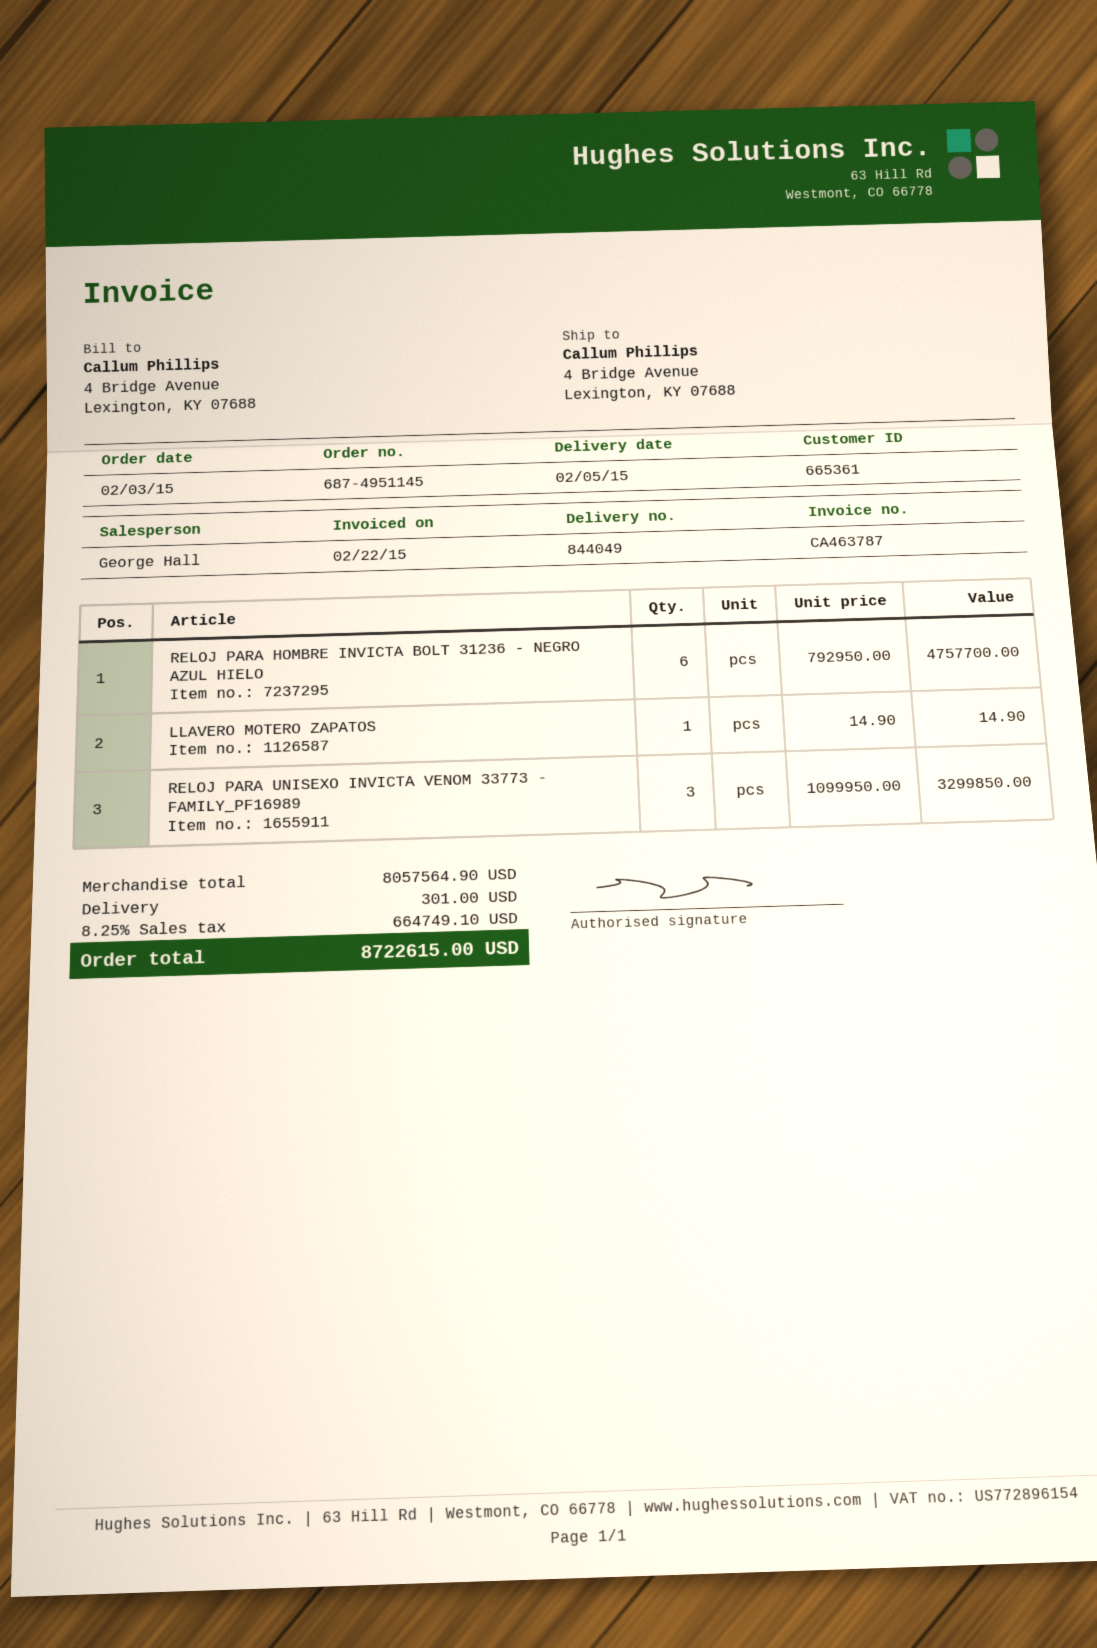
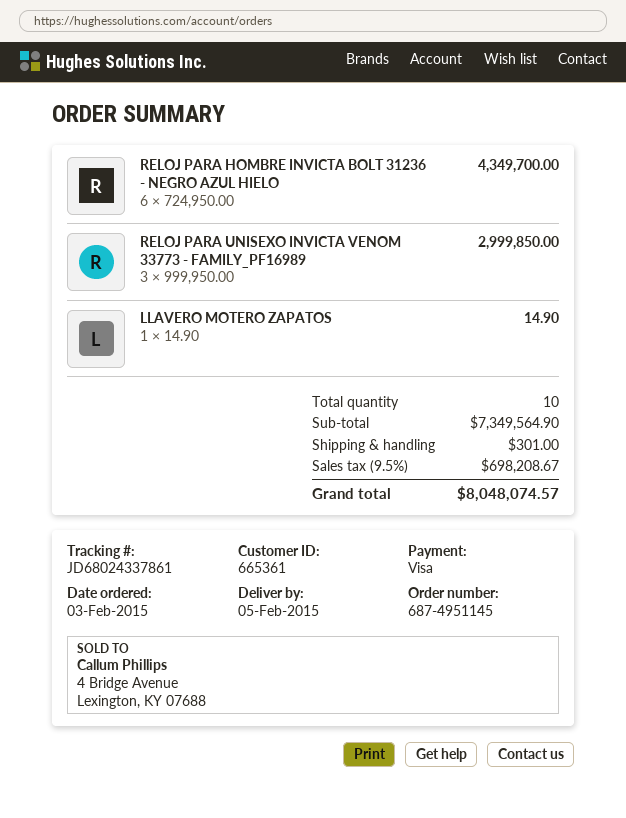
RELOJ PARA HOMBRE INVICTA BOLT 31236 - NEGRO AZUL HIELO: 6 x 792950.00 = 4757700.00 -> 6 x 724950.00 = 4349700.00
RELOJ PARA UNISEXO INVICTA VENOM 33773 - FAMILY_PF16989: 3 x 1099950.00 = 3299850.00 -> 3 x 999950.00 = 2999850.00
subtotal: 8057564.90 -> 7349564.90
tax: 8.25% = 664749.10 -> 9.5% = 698208.67
total: 8722615.00 -> 8048074.57

